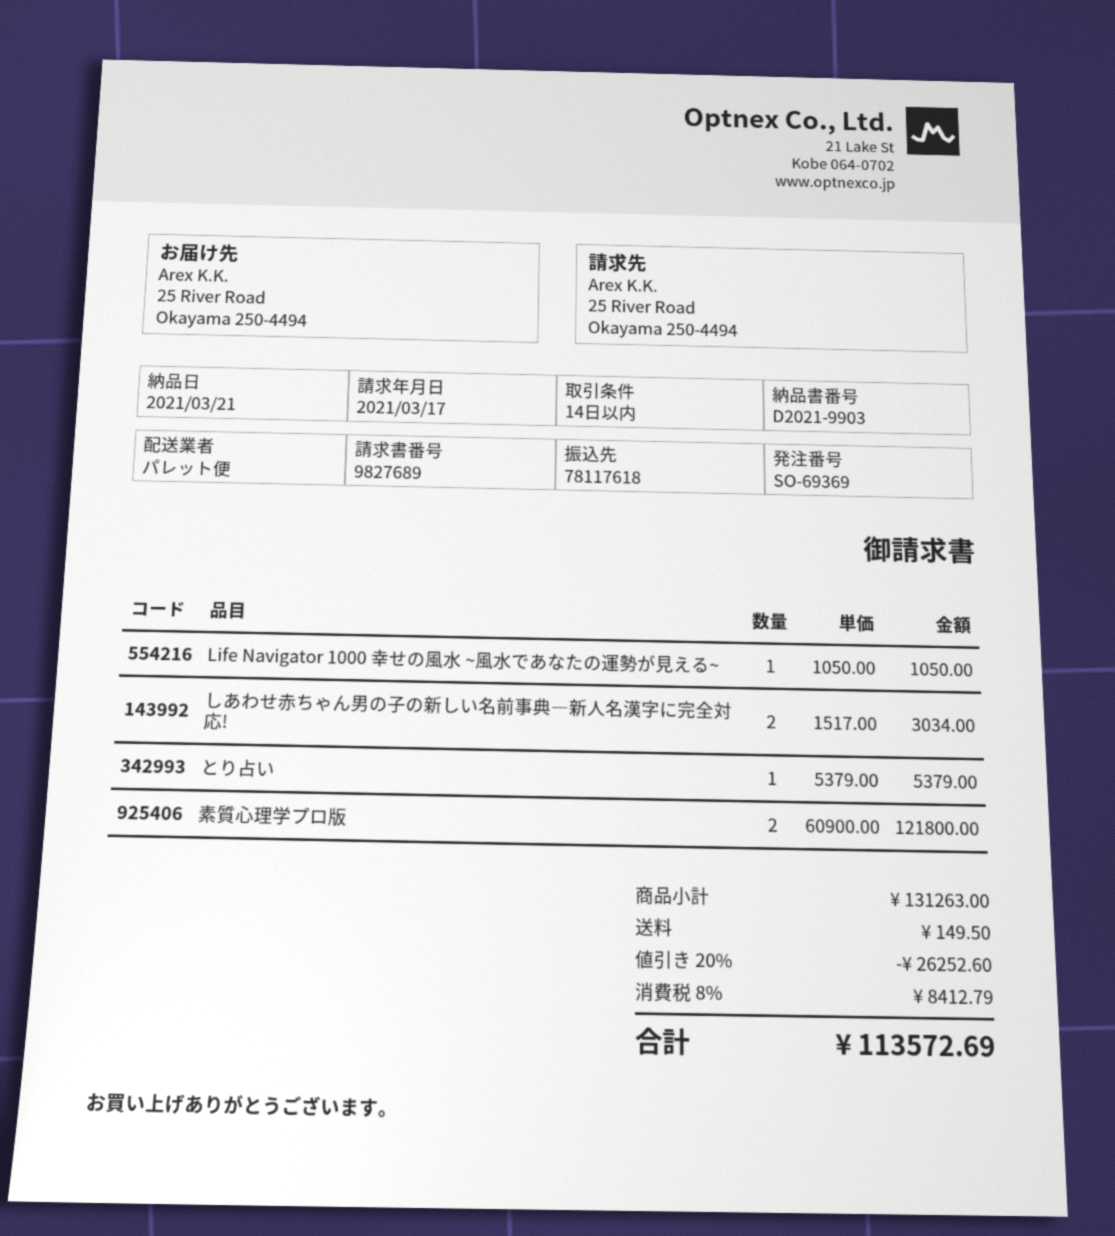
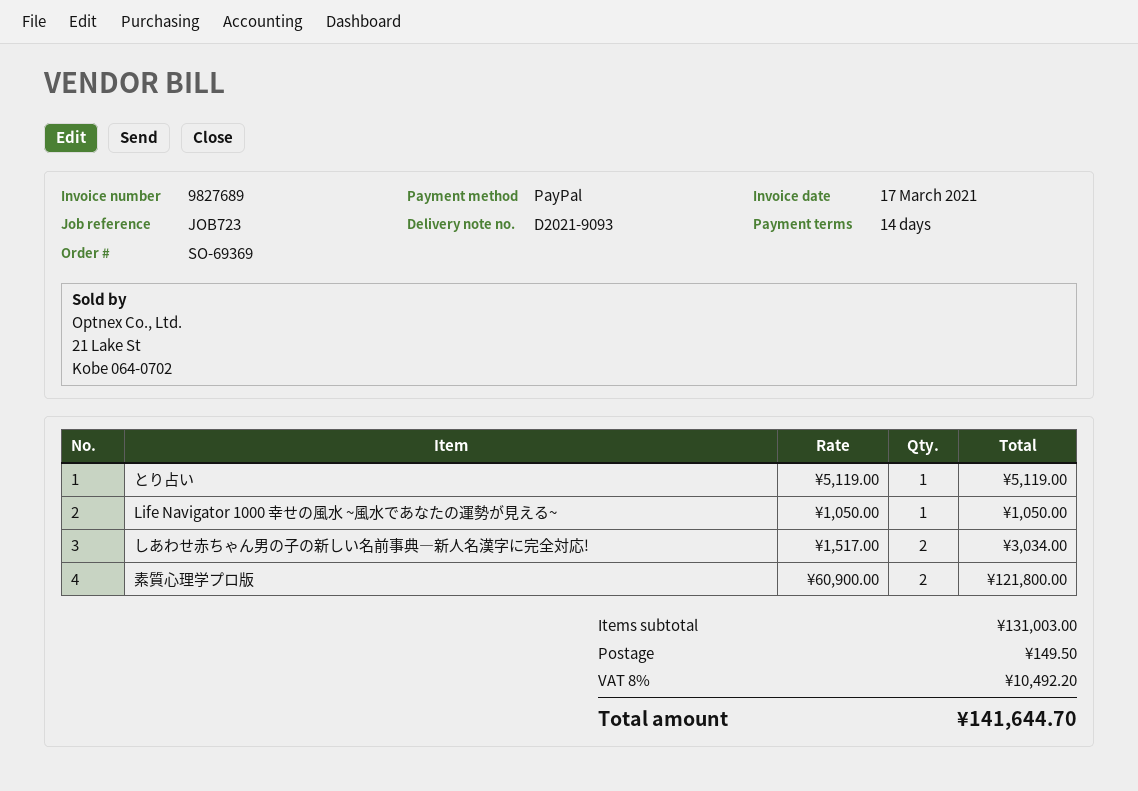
delivery note number: D2021-9903 -> D2021-9093
とり占い: 1 x 5379.00 = 5379.00 -> 1 x 5119.00 = 5119.00
subtotal: 131263.00 -> 131003.00
discount: 20% = 26252.60 -> none
tax: 8% = 8412.79 -> 8% = 10492.20
total: 113572.69 -> 141644.70

